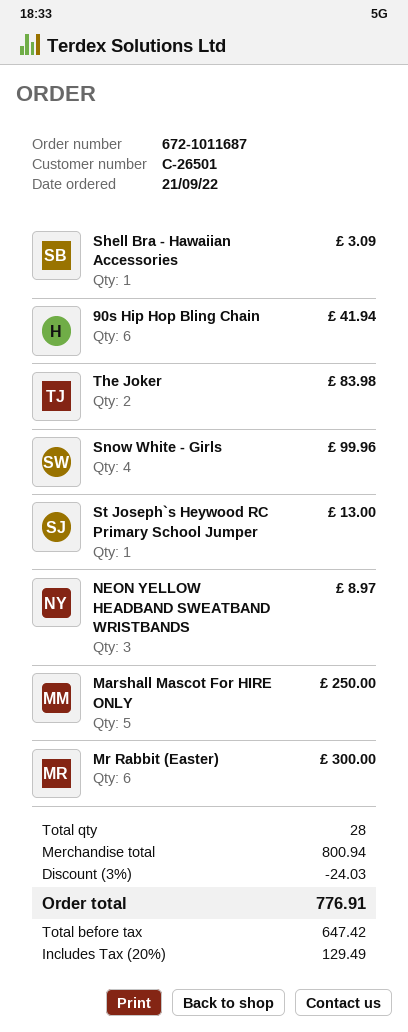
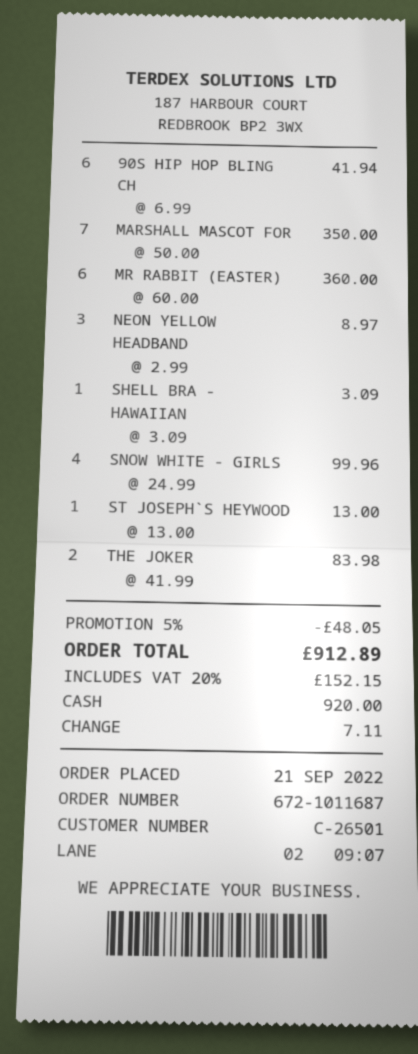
Marshall Mascot For HIRE ONLY: 5 for 250.00 -> 7 for 350.00
Mr Rabbit (Easter): 6 for 300.00 -> 6 for 360.00
discount: 3% = 24.03 -> 5% = 48.05
tax: 20% = 129.49 -> 20% = 152.15
total: 776.91 -> 912.89

